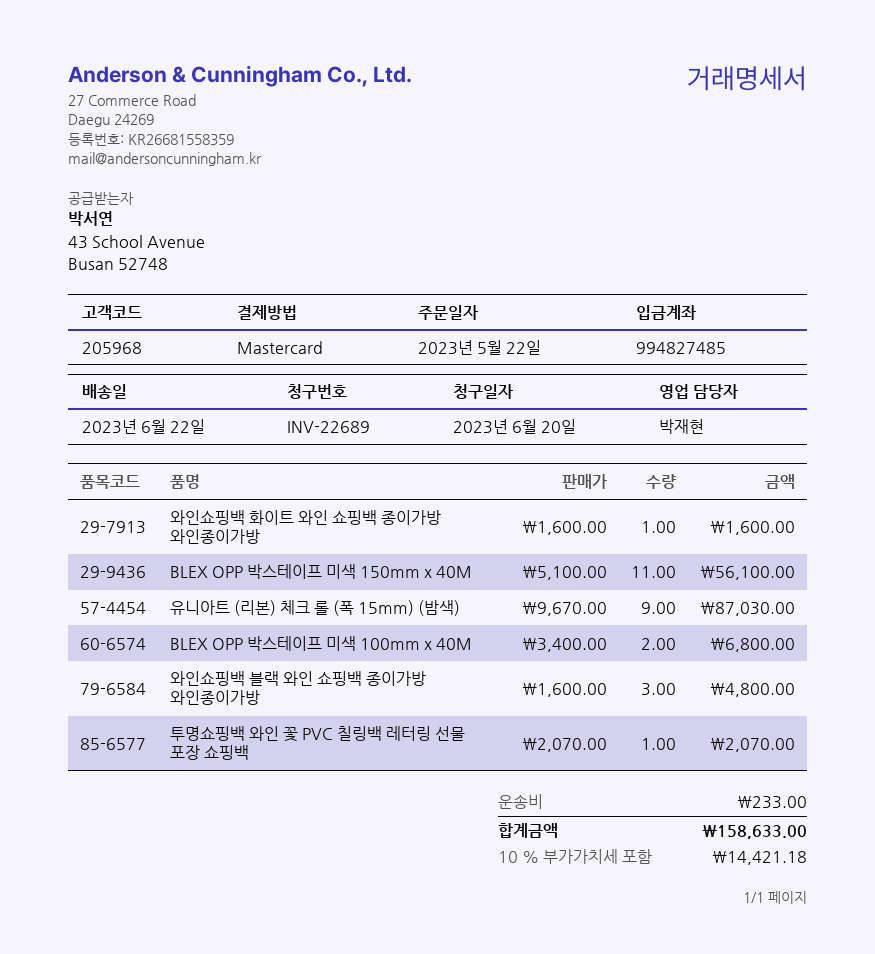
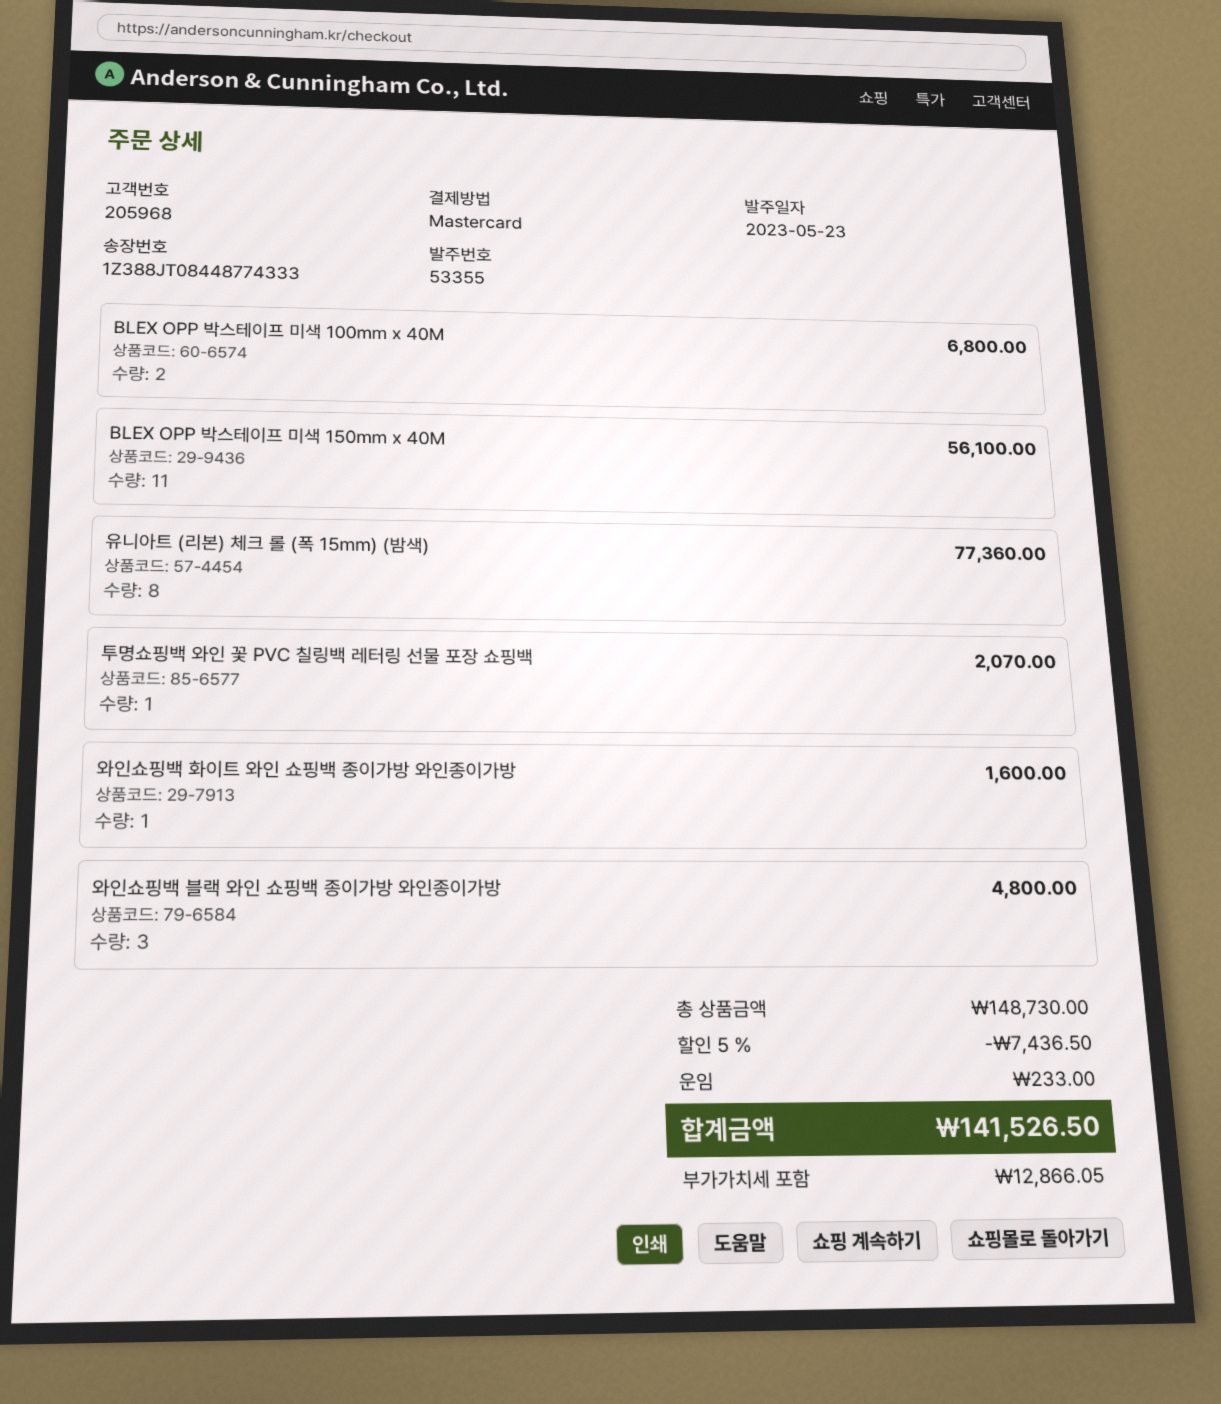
order date: 2023-05-22 -> 2023-05-23
유니아트 (리본) 체크 롤 (폭 15mm) (밤색): 9 for 87030.00 -> 8 for 77360.00
discount: none -> 5% = 7436.50
tax: 14421.18 -> 12866.05
total: 158633.00 -> 141526.50

